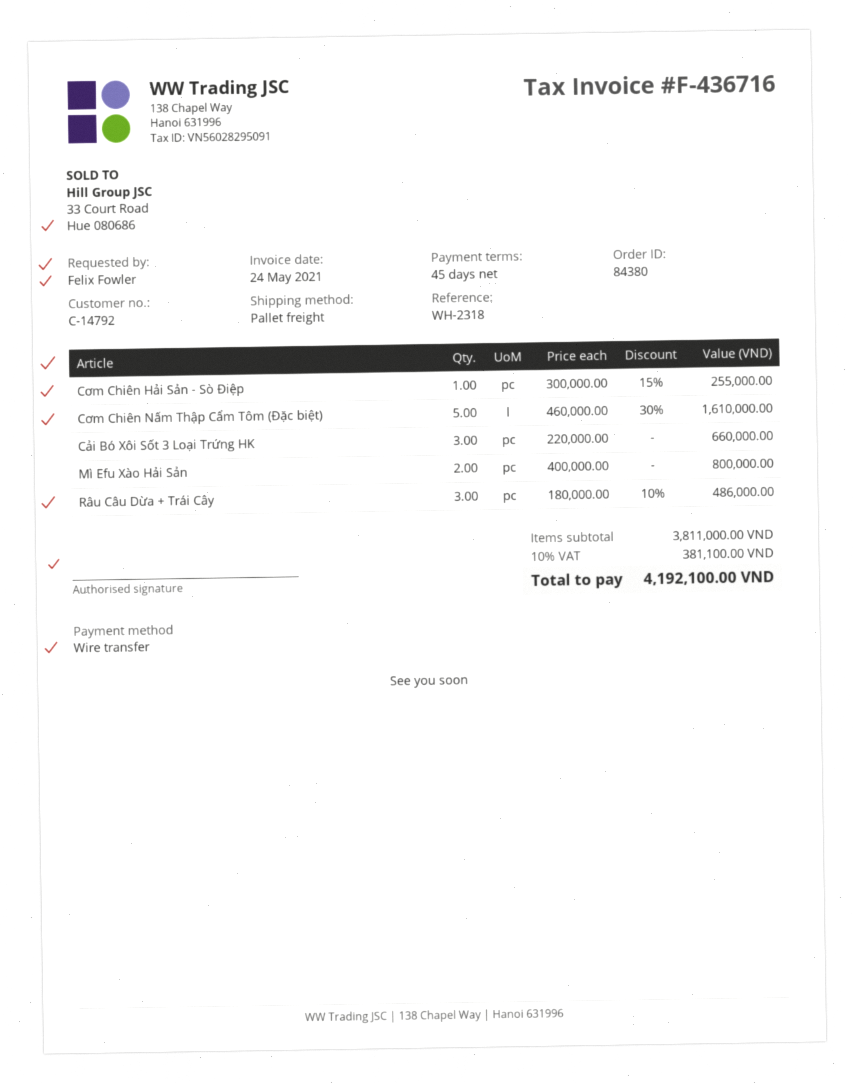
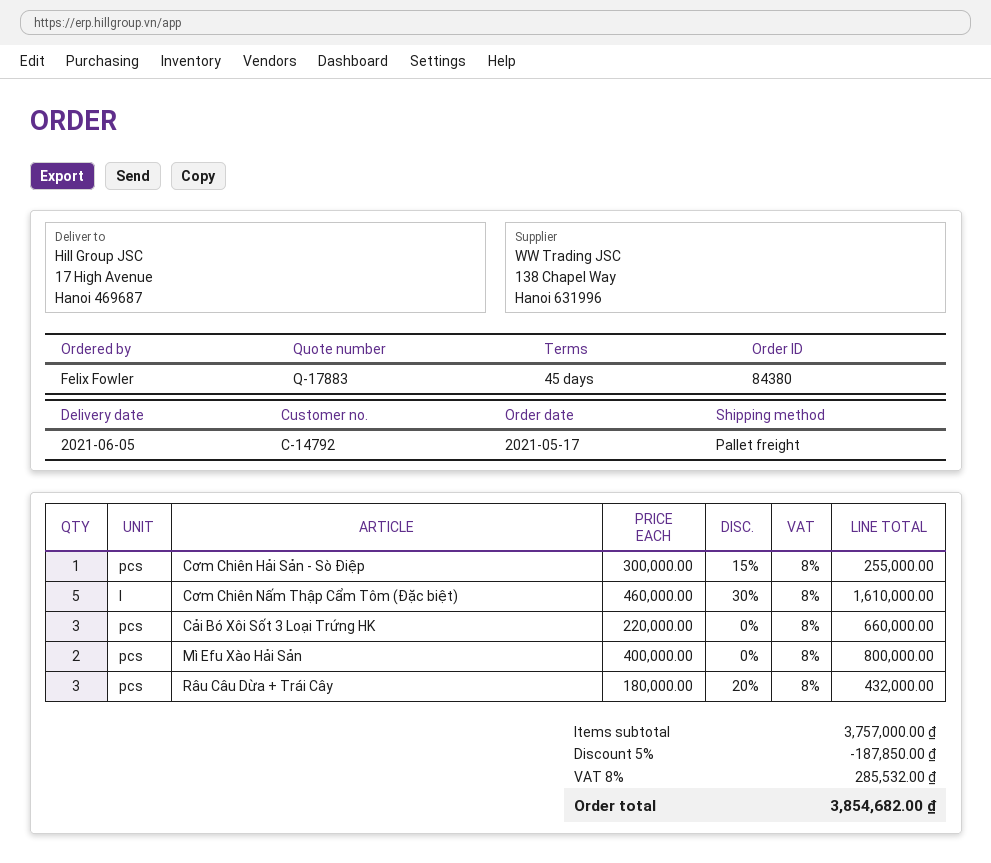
Râu Câu Dừa + Trái Cây: 3 x 180000.00 - 10% = 486000.00 -> 3 x 180000.00 - 20% = 432000.00
subtotal: 3811000.00 -> 3757000.00
discount: none -> 5% = 187850.00
tax: 10% = 381100.00 -> 8% = 285532.00
total: 4192100.00 -> 3854682.00

